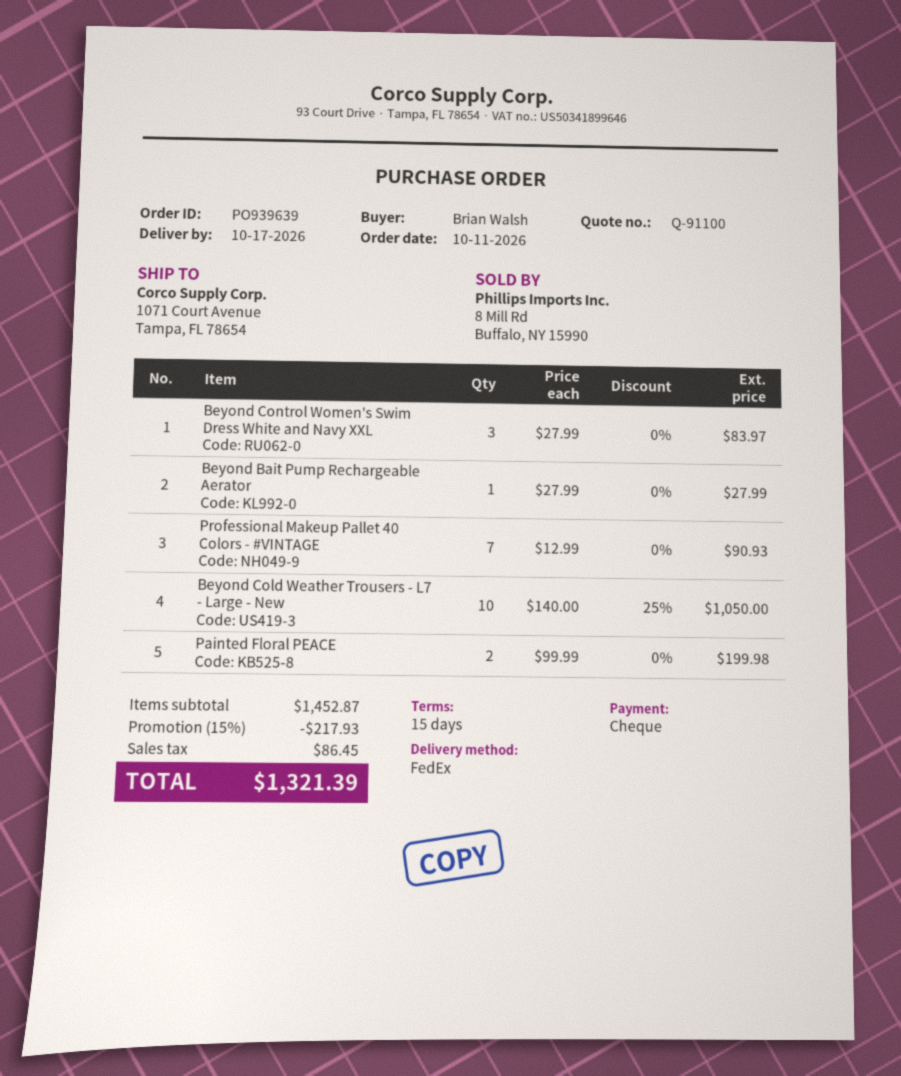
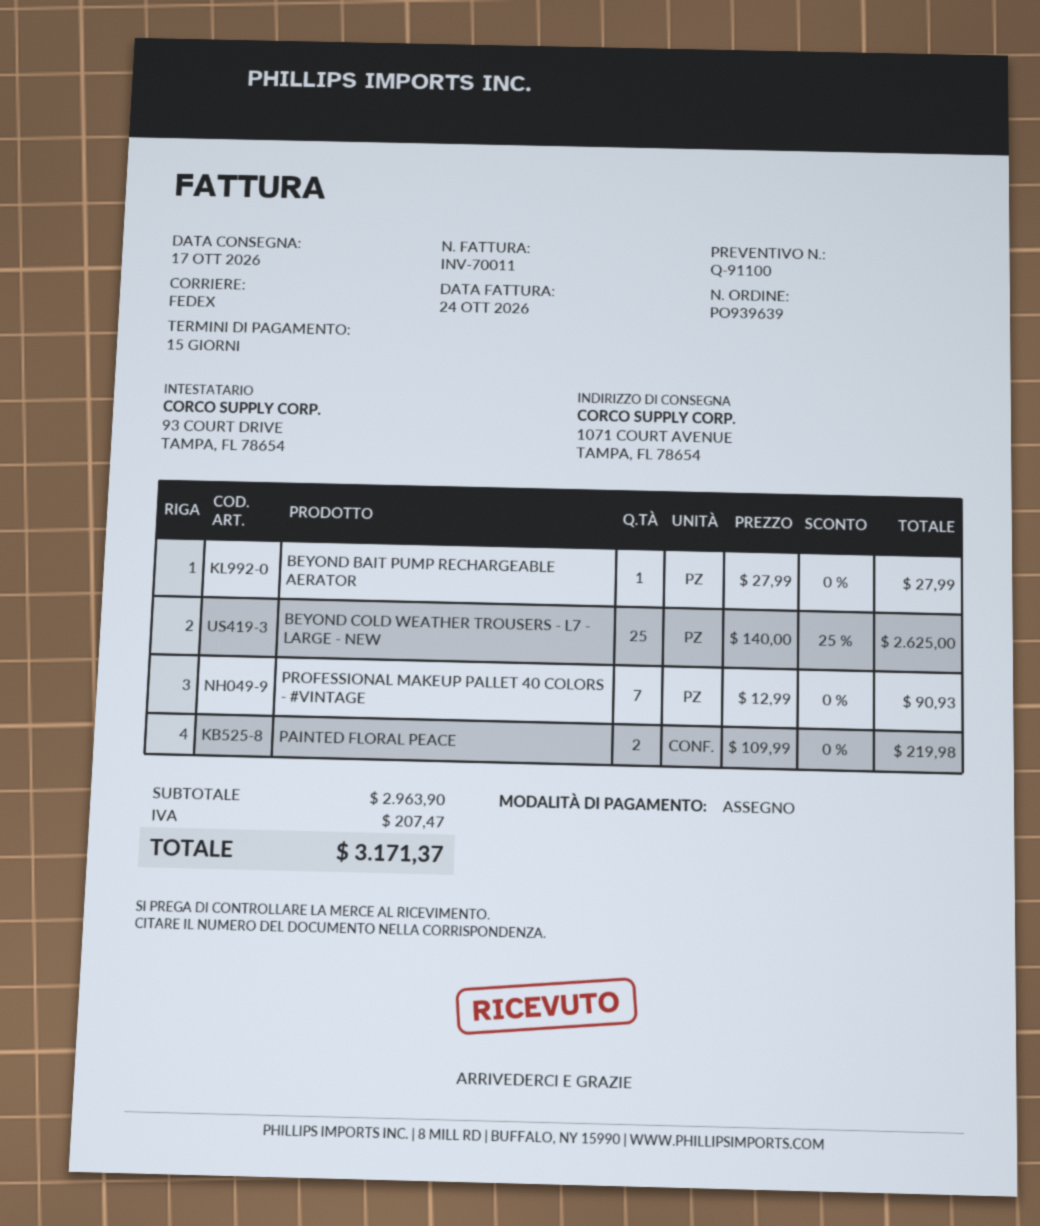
Beyond Control Women's Swim Dress White and Navy XXL: 3 x 27.99 = 83.97 -> none
Beyond Cold Weather Trousers - L7 - Large - New: 10 x 140.00 - 25% = 1050.00 -> 25 x 140.00 - 25% = 2625.00
Painted Floral PEACE: 2 x 99.99 = 199.98 -> 2 x 109.99 = 219.98
subtotal: 1452.87 -> 2963.90
discount: 15% = 217.93 -> none
tax: 86.45 -> 207.47
total: 1321.39 -> 3171.37

